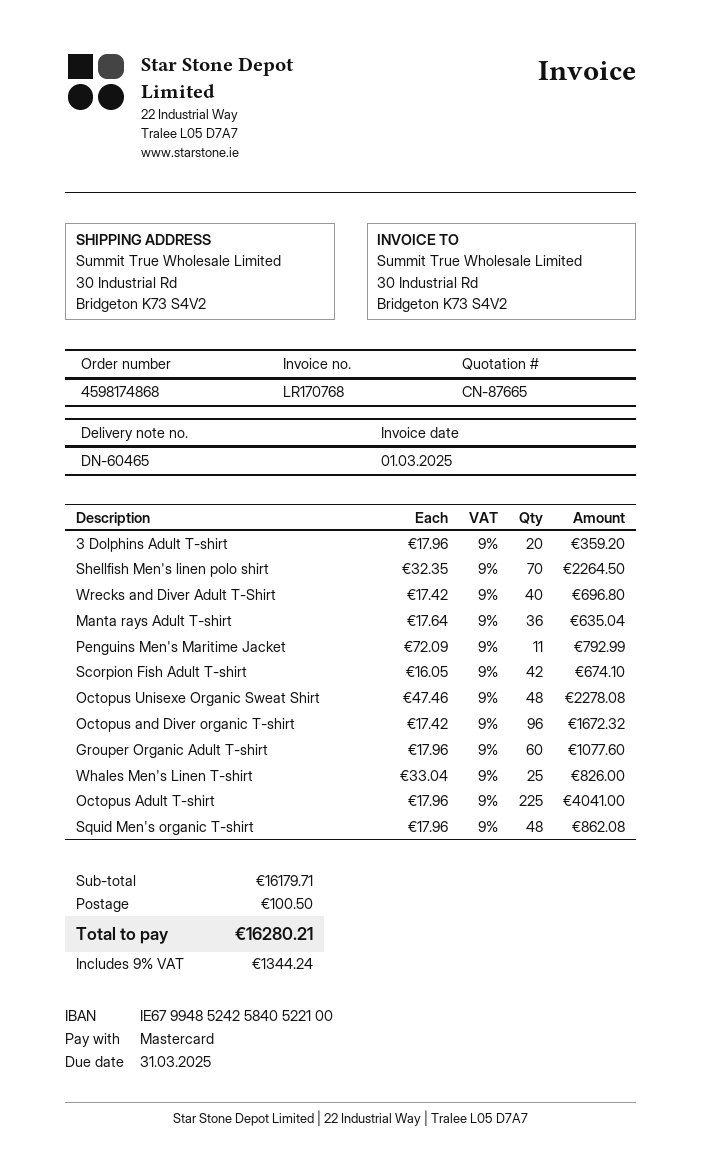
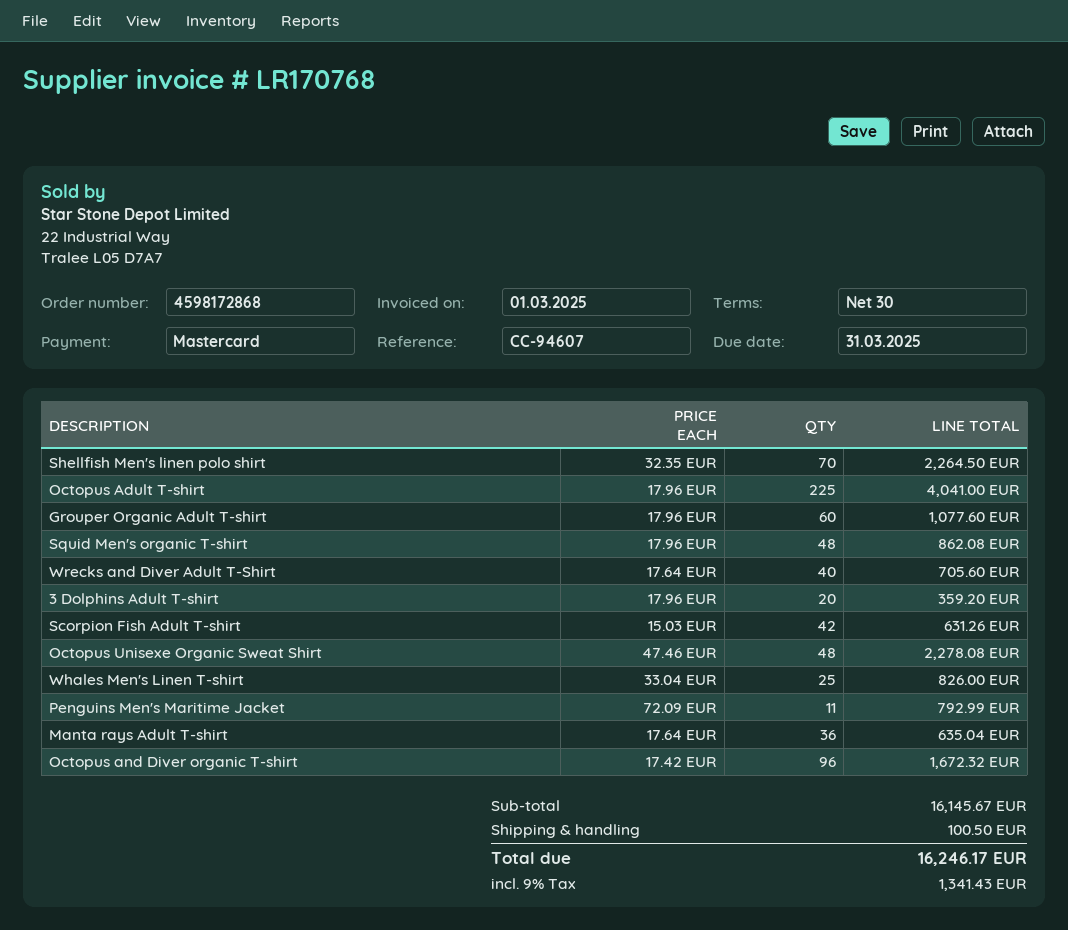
order number: 4598174868 -> 4598172868
Wrecks and Diver Adult T-Shirt: 40 x 17.42 = 696.80 -> 40 x 17.64 = 705.60
Scorpion Fish Adult T-shirt: 42 x 16.05 = 674.10 -> 42 x 15.03 = 631.26
subtotal: 16179.71 -> 16145.67
tax: 9% = 1344.24 -> 9% = 1341.43
total: 16280.21 -> 16246.17

